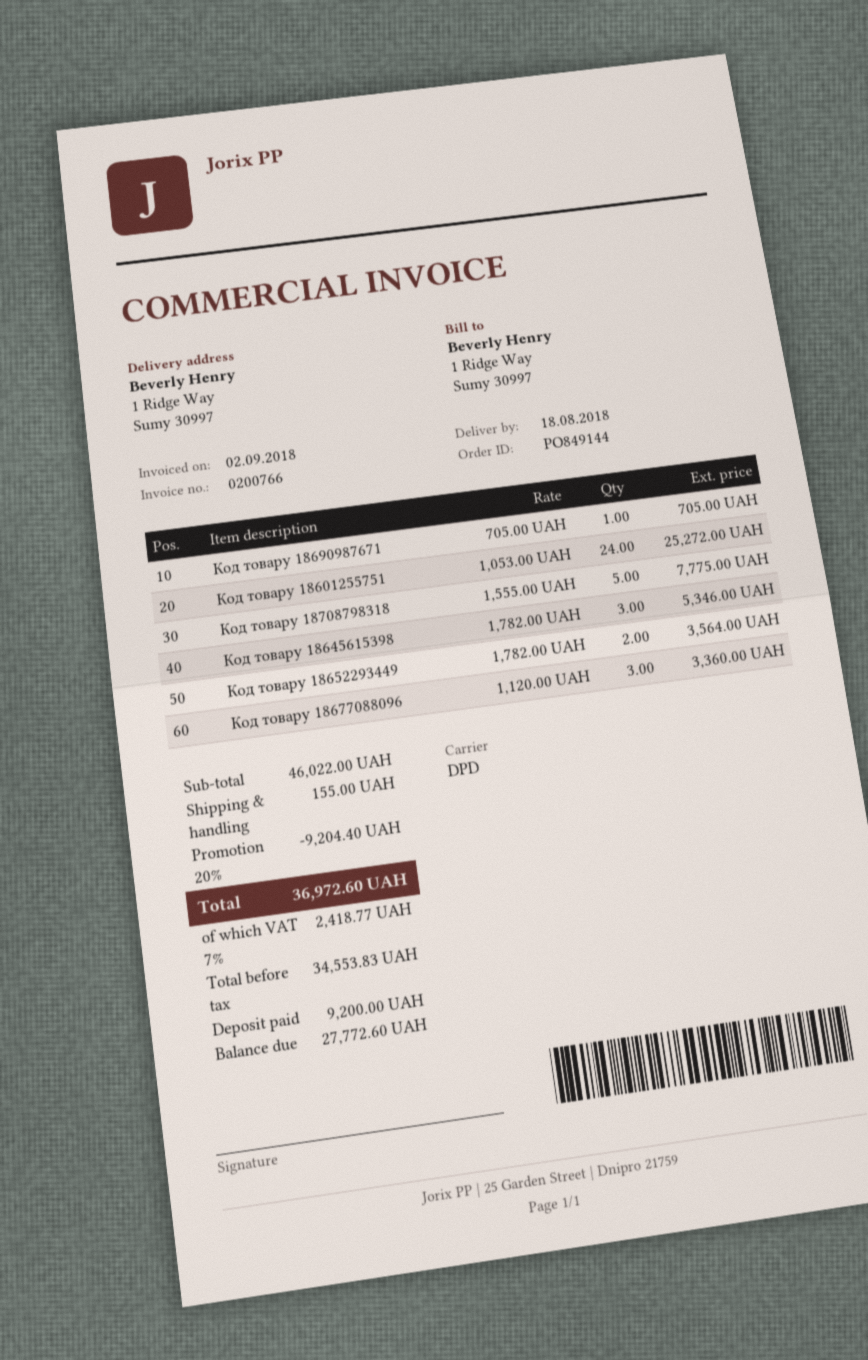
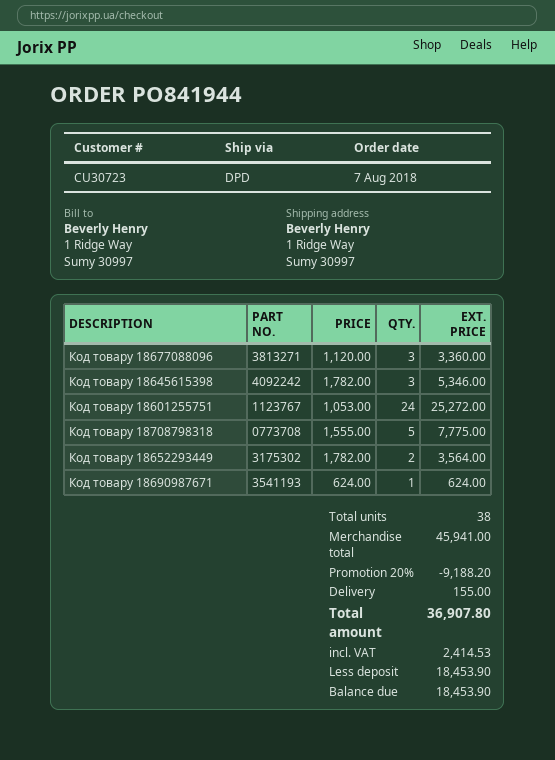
order number: PO849144 -> PO841944
Код товару 18690987671: 1 x 705.00 = 705.00 -> 1 x 624.00 = 624.00
subtotal: 46022.00 -> 45941.00
discount: 20% = 9204.40 -> 20% = 9188.20
tax: 2418.77 -> 2414.53
total: 36972.60 -> 36907.80
deposit: 9200.00 -> 18453.90
balance: 27772.60 -> 18453.90

